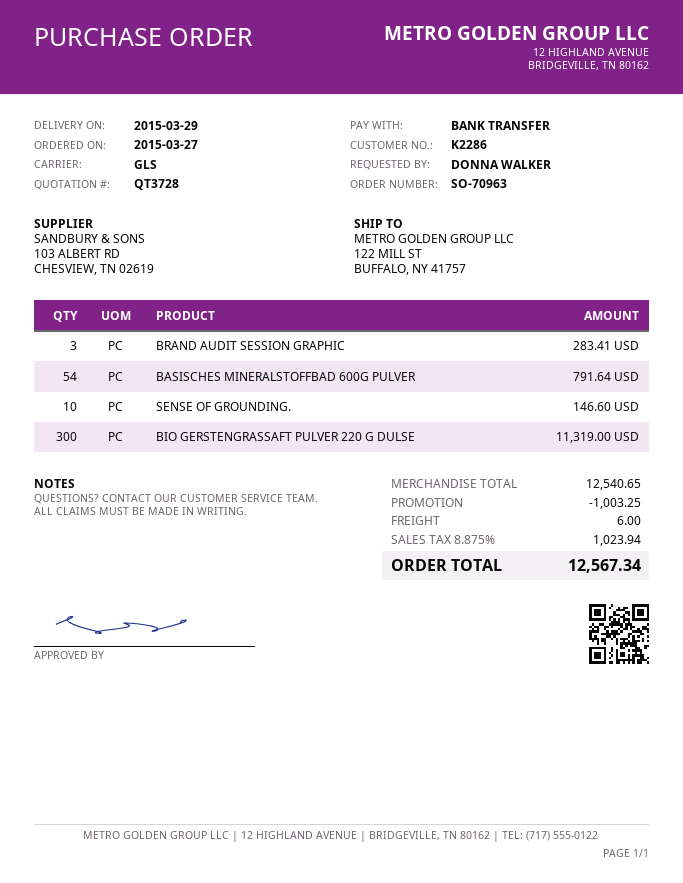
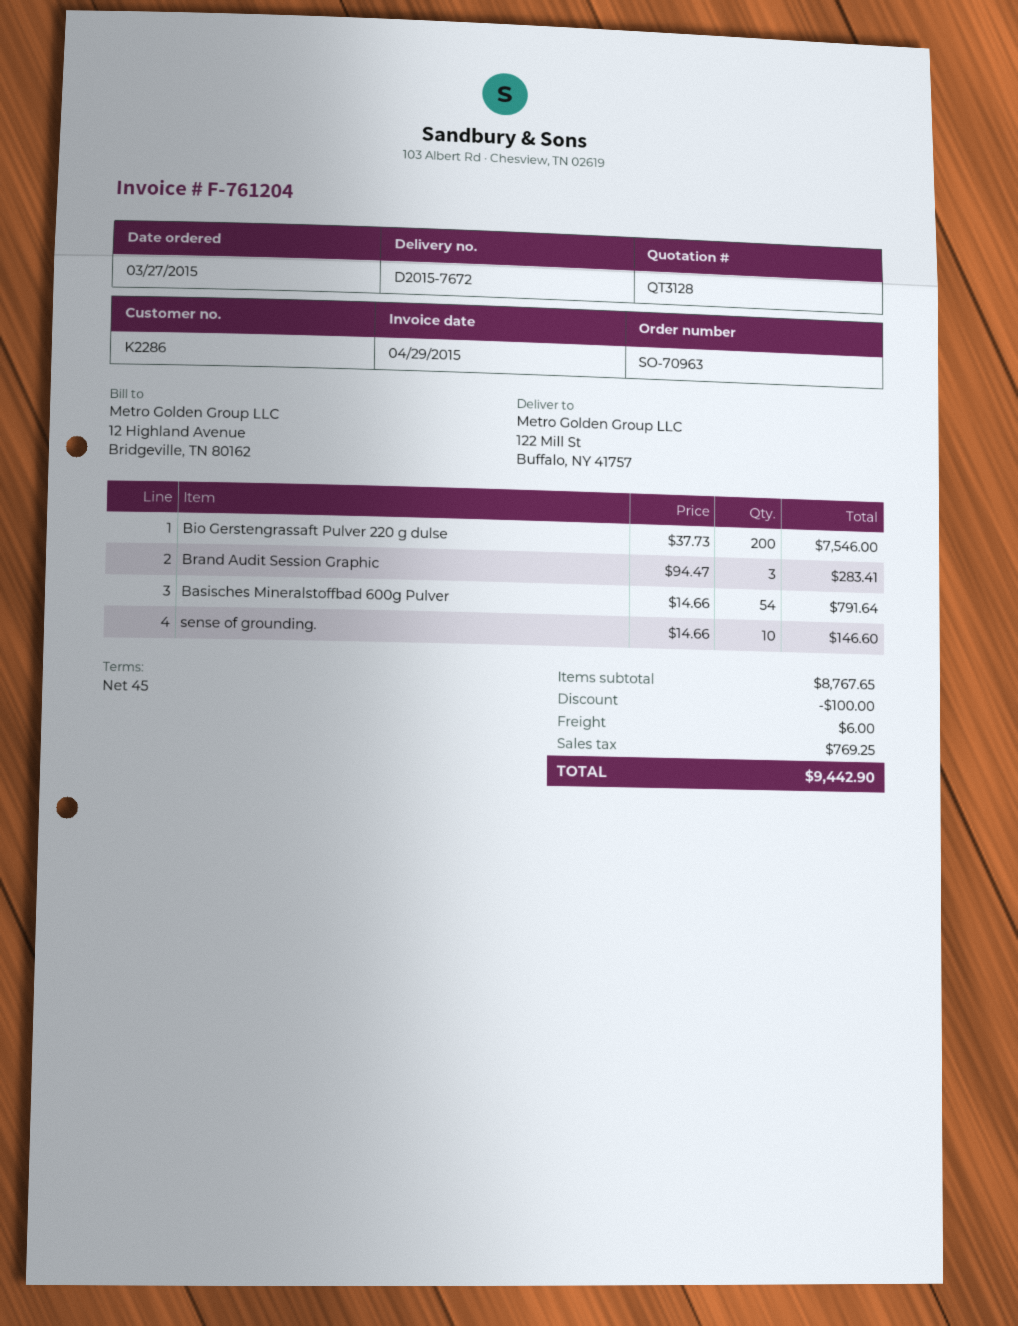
quote number: QT3728 -> QT3128
BIO GERSTENGRASSAFT PULVER 220 G DULSE: 300 for 11319.00 -> 200 for 7546.00
subtotal: 12540.65 -> 8767.65
discount: 1003.25 -> 100.00
tax: 1023.94 -> 769.25
total: 12567.34 -> 9442.90

